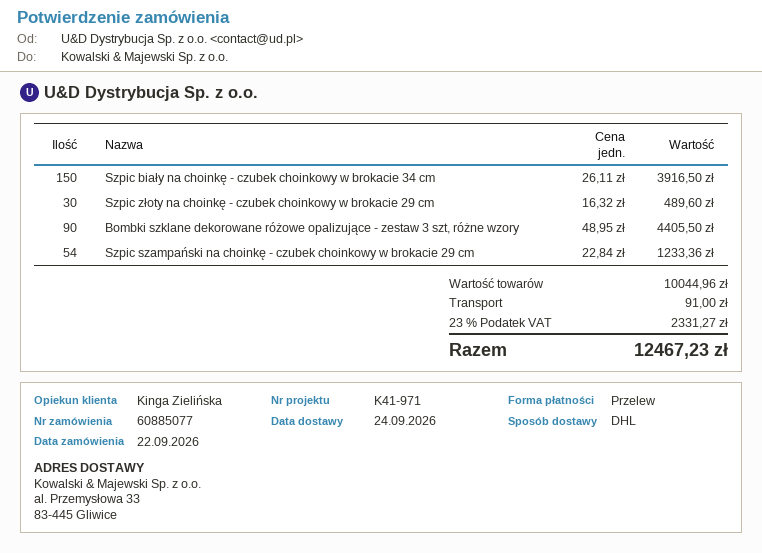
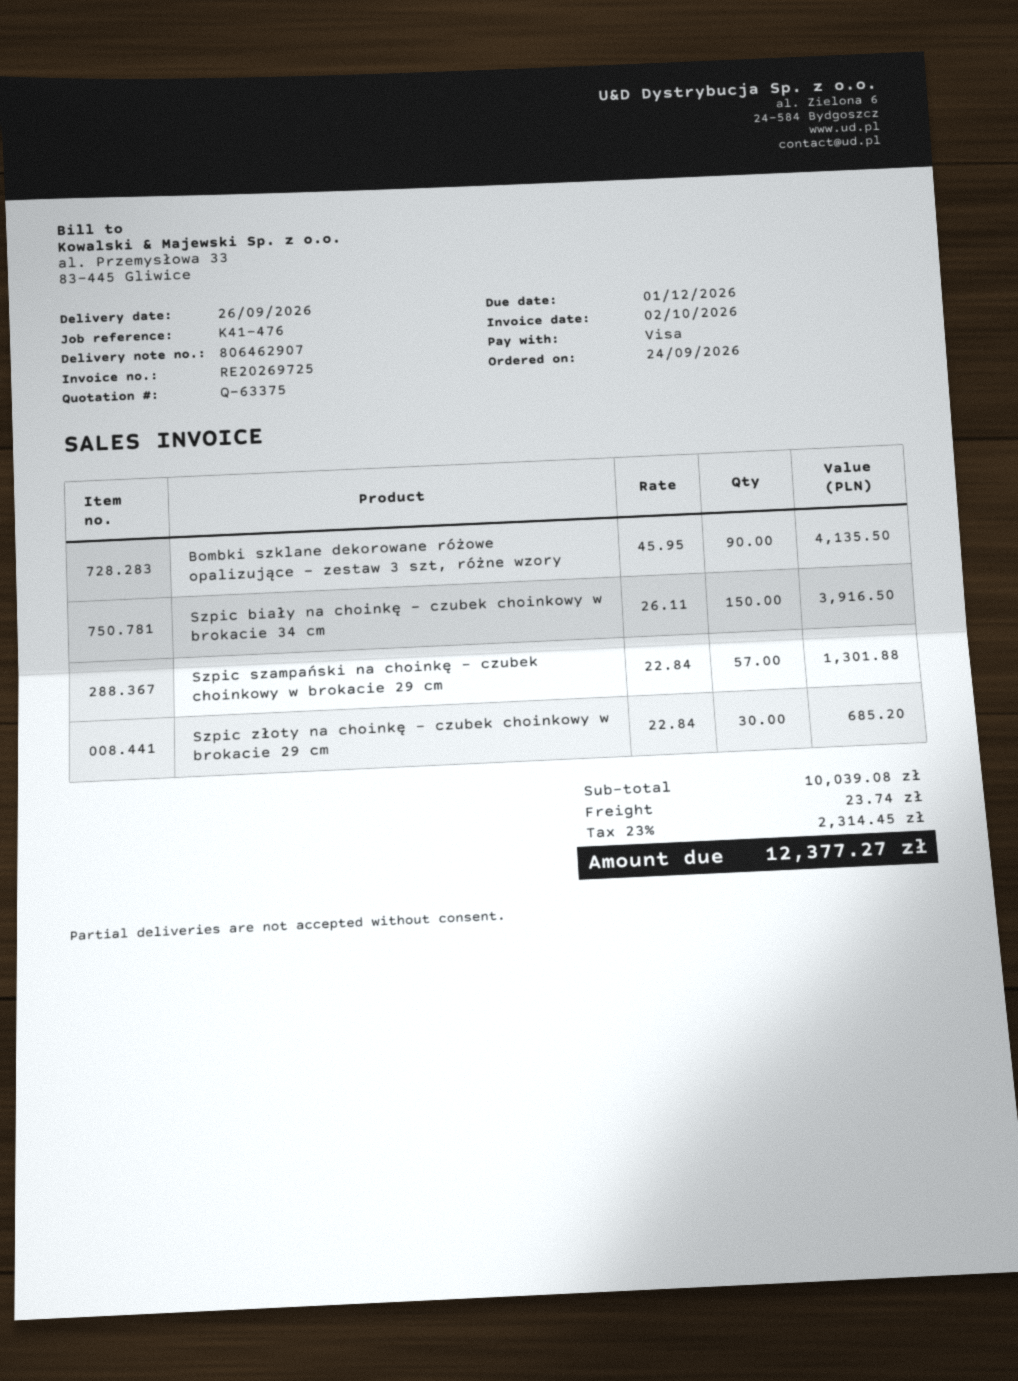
order date: 2026-09-22 -> 2026-09-24
delivery date: 2026-09-24 -> 2026-09-26
reference: K41-971 -> K41-476
payment method: bank transfer -> Visa
Szpic złoty na choinkę - czubek choinkowy w brokacie 29 cm: 30 x 16.32 = 489.60 -> 30 x 22.84 = 685.20
Bombki szklane dekorowane różowe opalizujące - zestaw 3 szt, różne wzory: 90 x 48.95 = 4405.50 -> 90 x 45.95 = 4135.50
Szpic szampański na choinkę - czubek choinkowy w brokacie 29 cm: 54 x 22.84 = 1233.36 -> 57 x 22.84 = 1301.88
subtotal: 10044.96 -> 10039.08
shipping: 91.00 -> 23.74
tax: 23% = 2331.27 -> 23% = 2314.45
total: 12467.23 -> 12377.27

